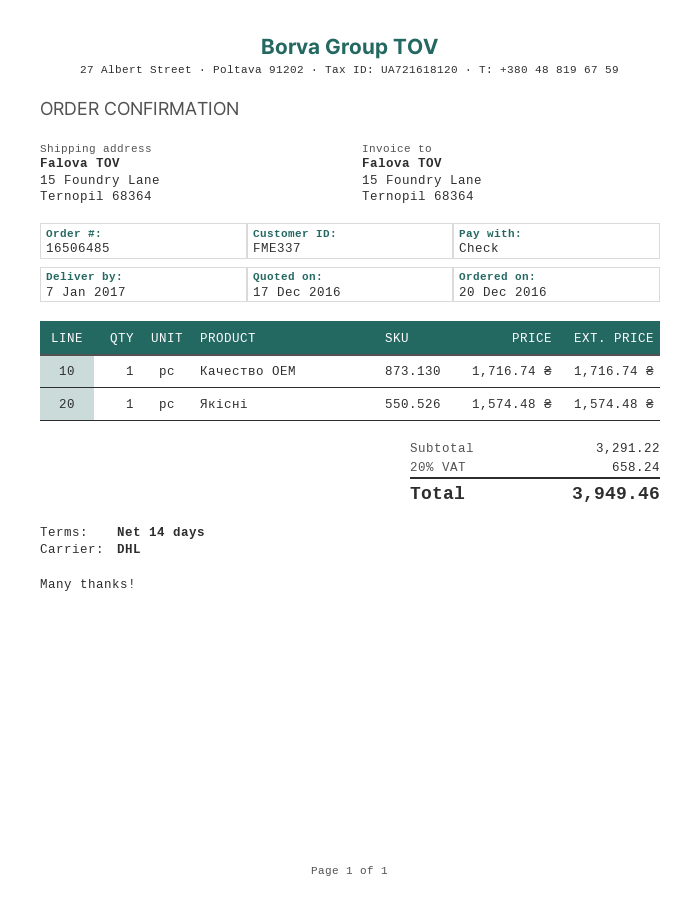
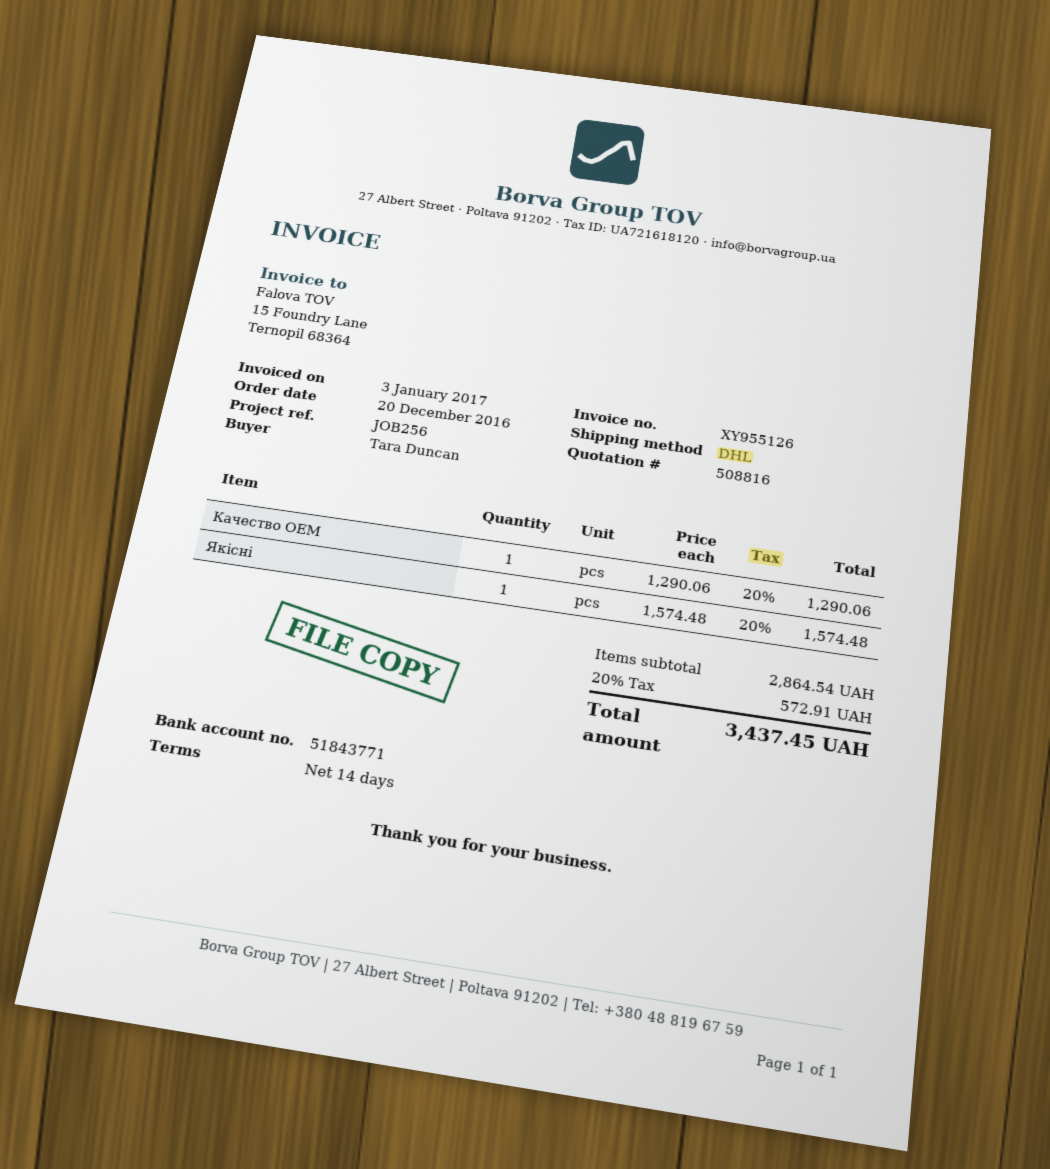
Качество OEM: 1 x 1716.74 = 1716.74 -> 1 x 1290.06 = 1290.06
subtotal: 3291.22 -> 2864.54
tax: 20% = 658.24 -> 20% = 572.91
total: 3949.46 -> 3437.45

